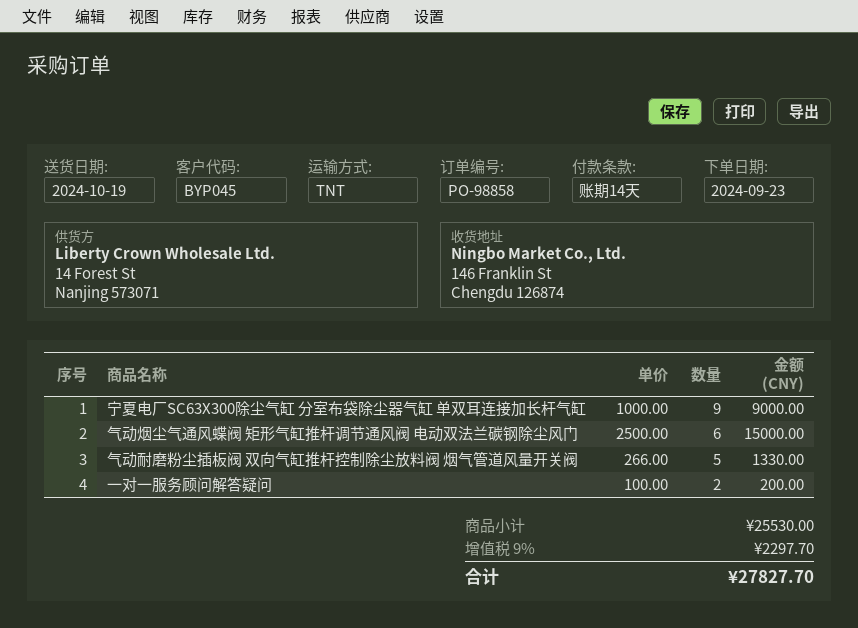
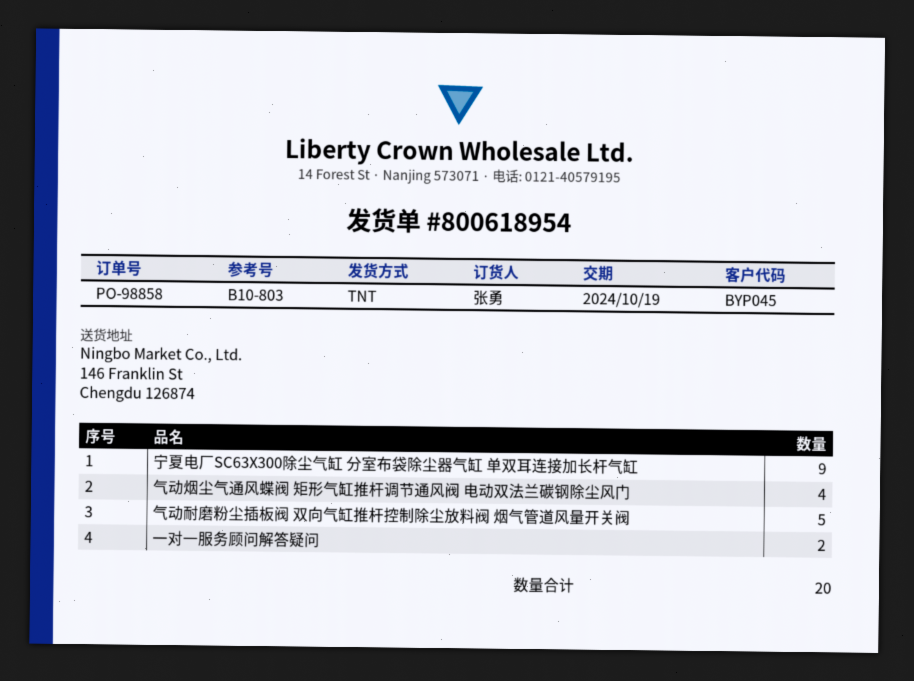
气动烟尘气通风蝶阀 矩形气缸推杆调节通风阀 电动双法兰碳钢除尘风门: 6 -> 4

